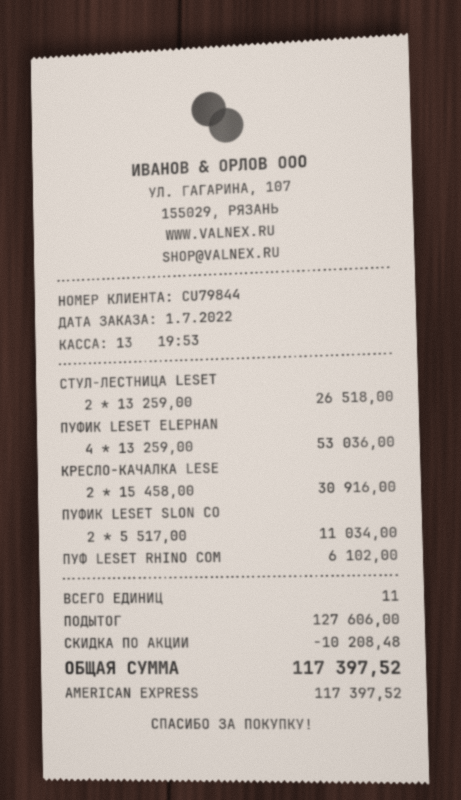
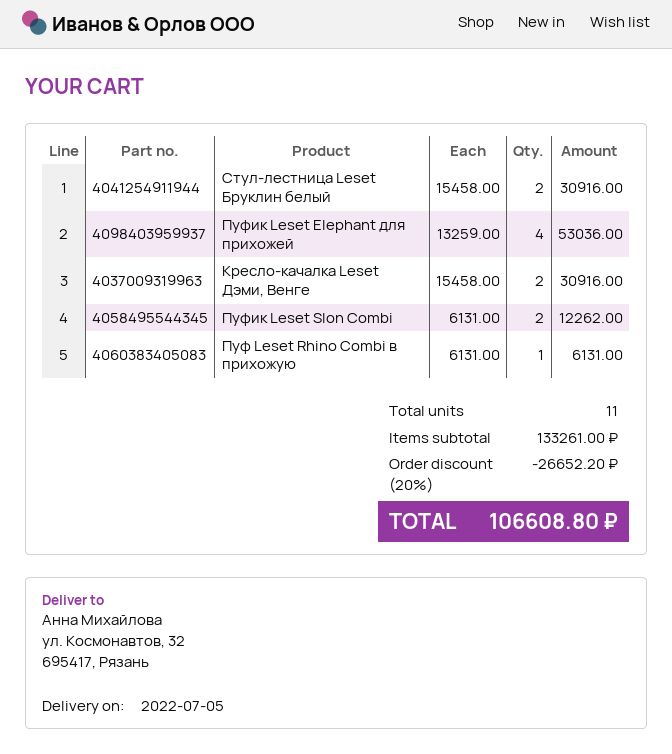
СТУЛ-ЛЕСТНИЦА LESET: 2 x 13259.00 = 26518.00 -> 2 x 15458.00 = 30916.00
ПУФИК LESET SLON CO: 2 x 5517.00 = 11034.00 -> 2 x 6131.00 = 12262.00
ПУФ LESET RHINO COM: 1 x 6102.00 = 6102.00 -> 1 x 6131.00 = 6131.00
subtotal: 127606.00 -> 133261.00
discount: 10208.48 -> 26652.20
total: 117397.52 -> 106608.80

